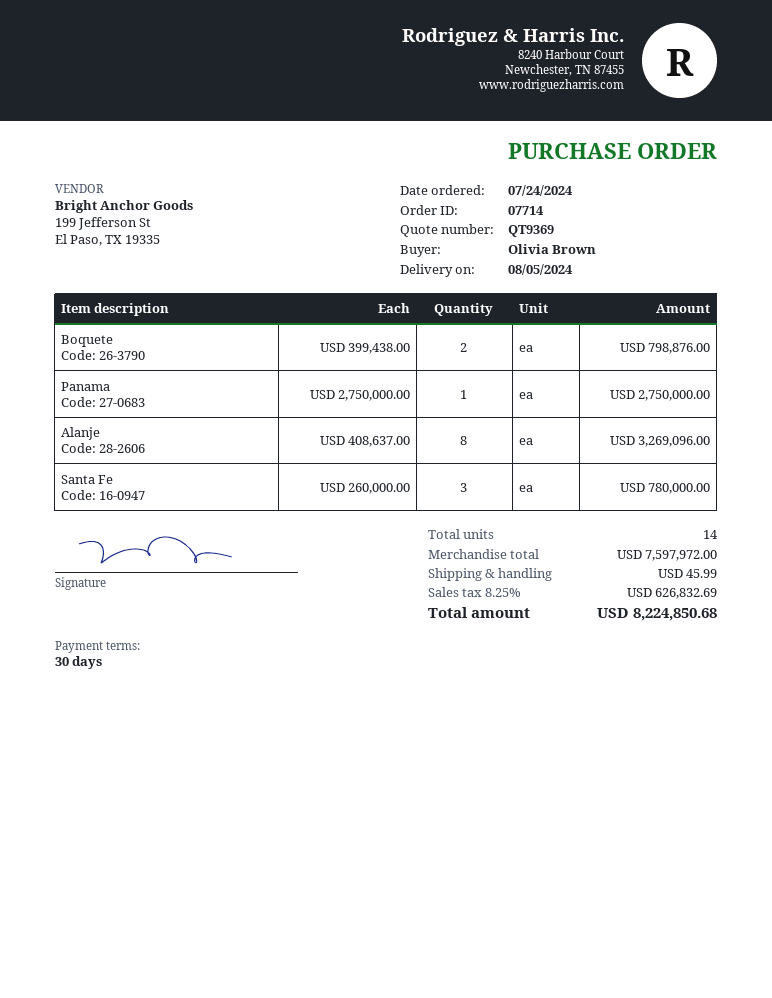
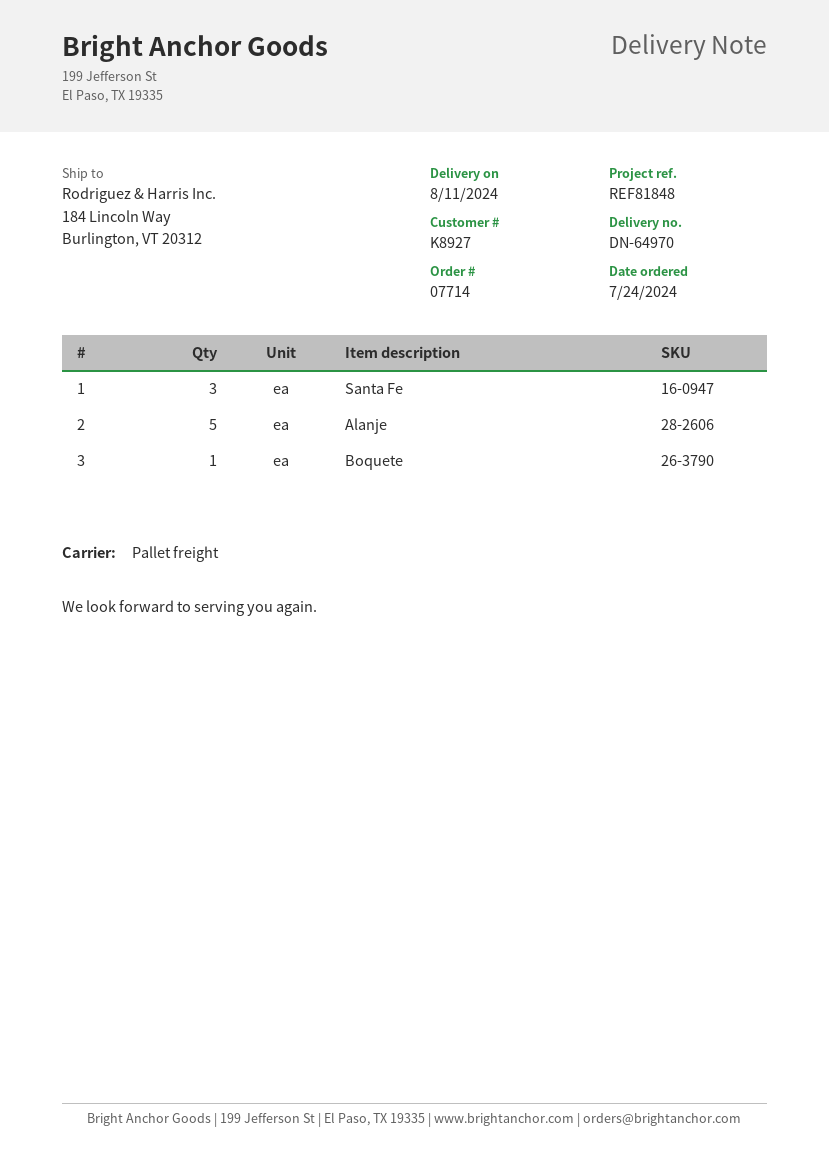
delivery date: 2024-08-05 -> 2024-08-11
Boquete: 2 -> 1
Panama: 1 -> none
Alanje: 8 -> 5

